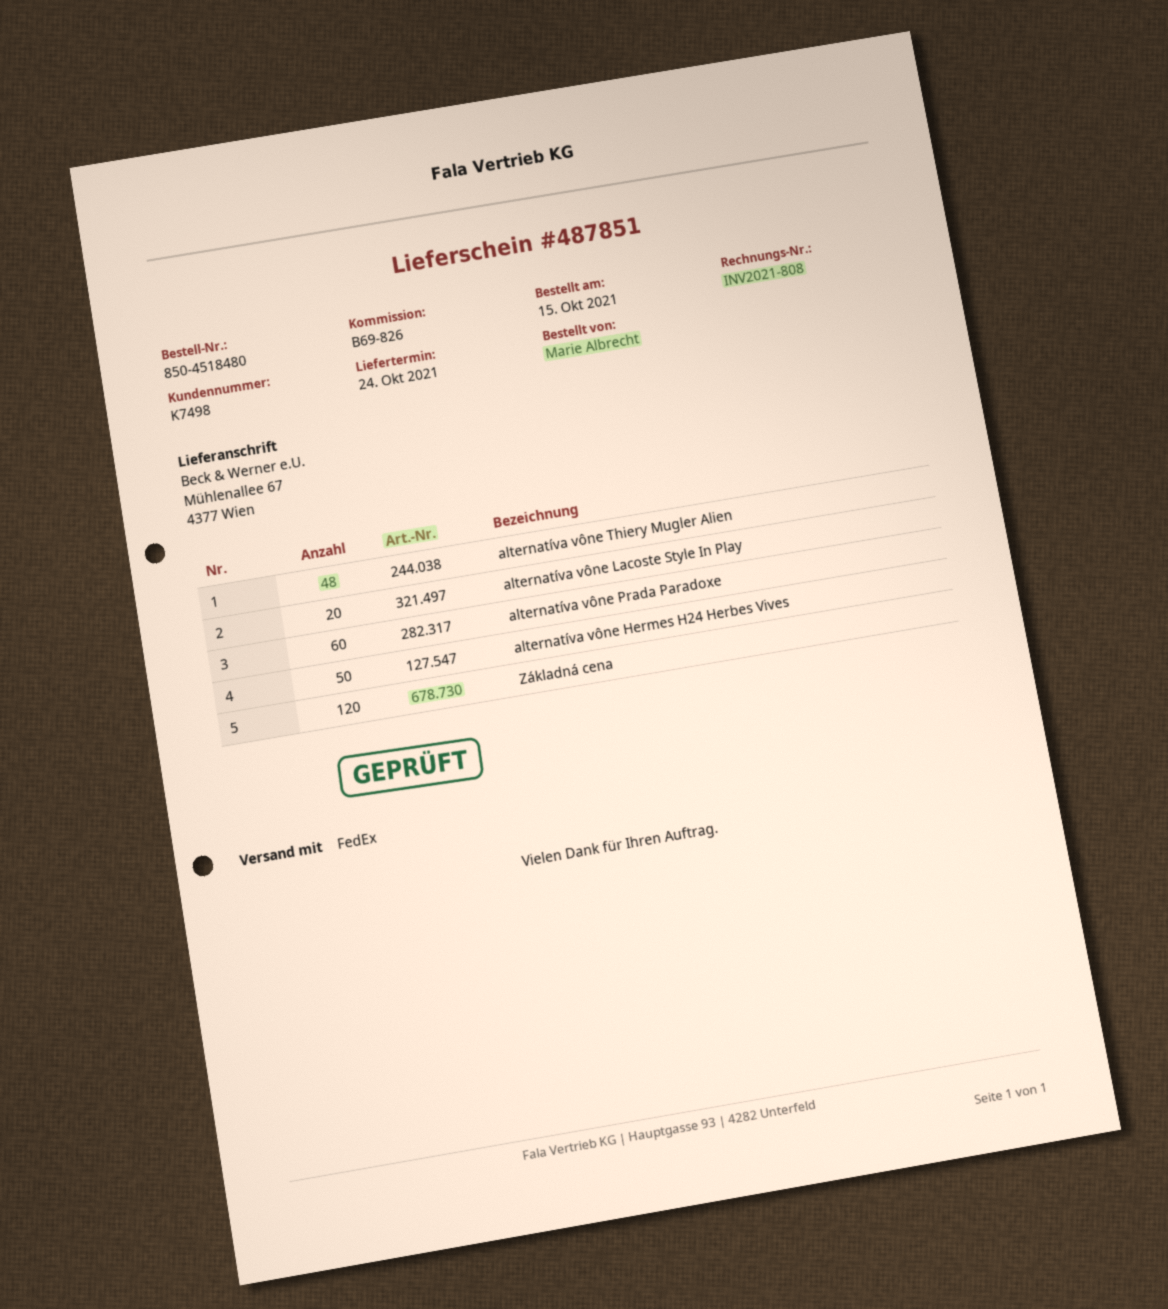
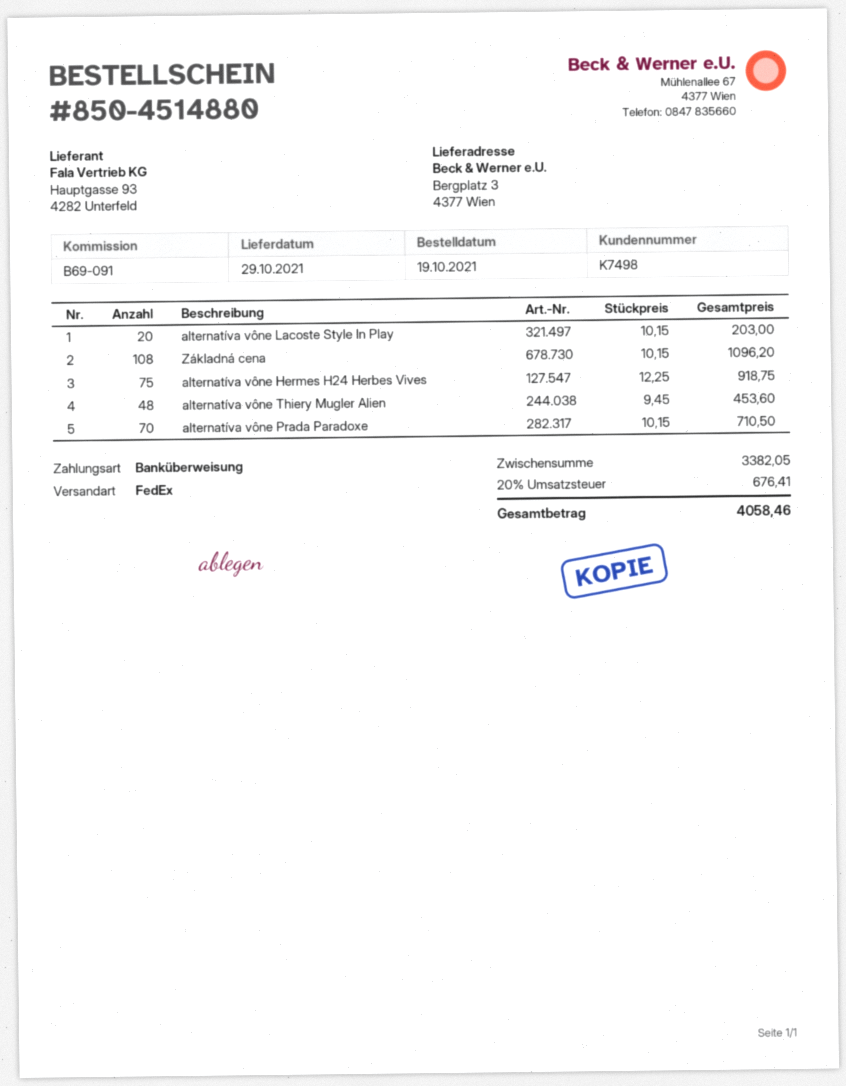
order number: 850-4518480 -> 850-4514880
order date: 2021-10-15 -> 2021-10-19
delivery date: 2021-10-24 -> 2021-10-29
reference: B69-826 -> B69-091
ship to: Mühlenallee 67, 4377 Wien -> Bergplatz 3, 4377 Wien
alternatíva vône Prada Paradoxe: 60 -> 70
alternatíva vône Hermes H24 Herbes Vives: 50 -> 75
Základná cena: 120 -> 108

